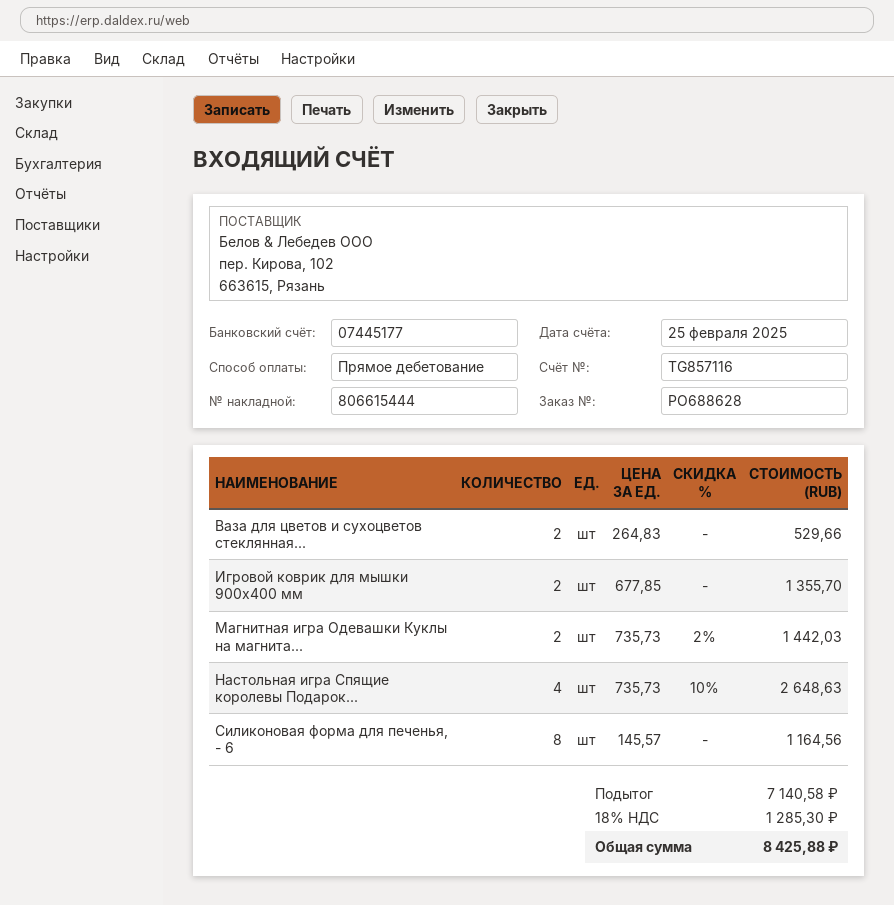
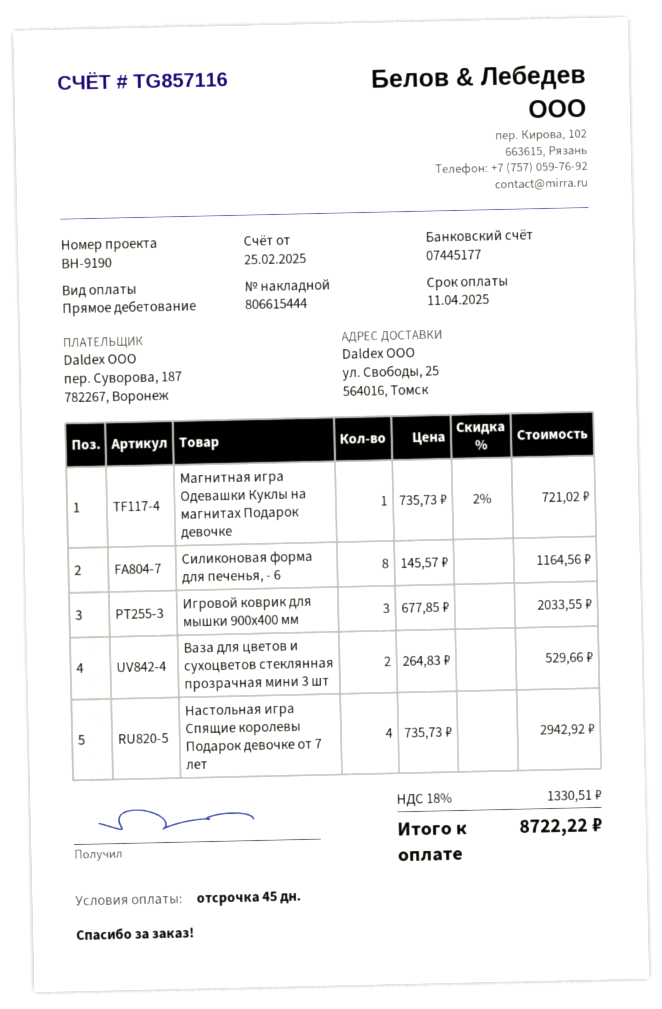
Игровой коврик для мышки 900х400 мм: 2 x 677.85 = 1355.70 -> 3 x 677.85 = 2033.55
Магнитная игра Одевашки Куклы на магнита...: 2 x 735.73 - 2% = 1442.03 -> 1 x 735.73 - 2% = 721.02
Настольная игра Спящие королевы Подарок...: 4 x 735.73 - 10% = 2648.63 -> 4 x 735.73 = 2942.92
tax: 18% = 1285.30 -> 18% = 1330.51
total: 8425.88 -> 8722.22

